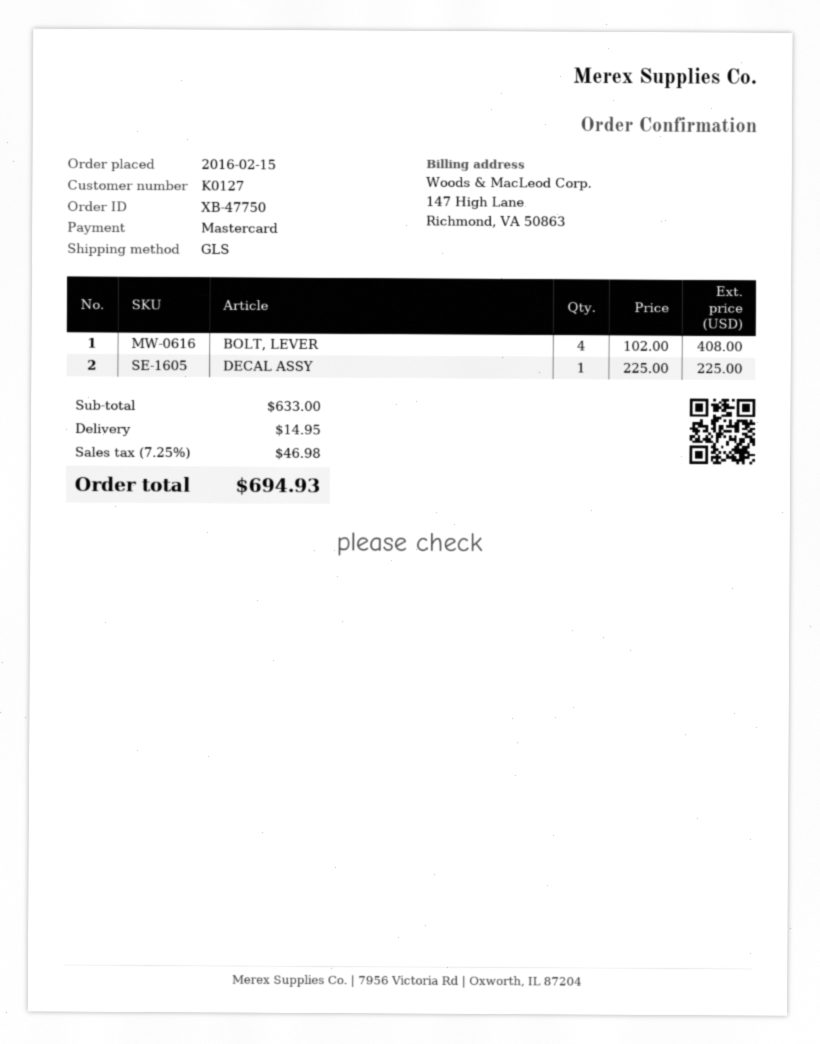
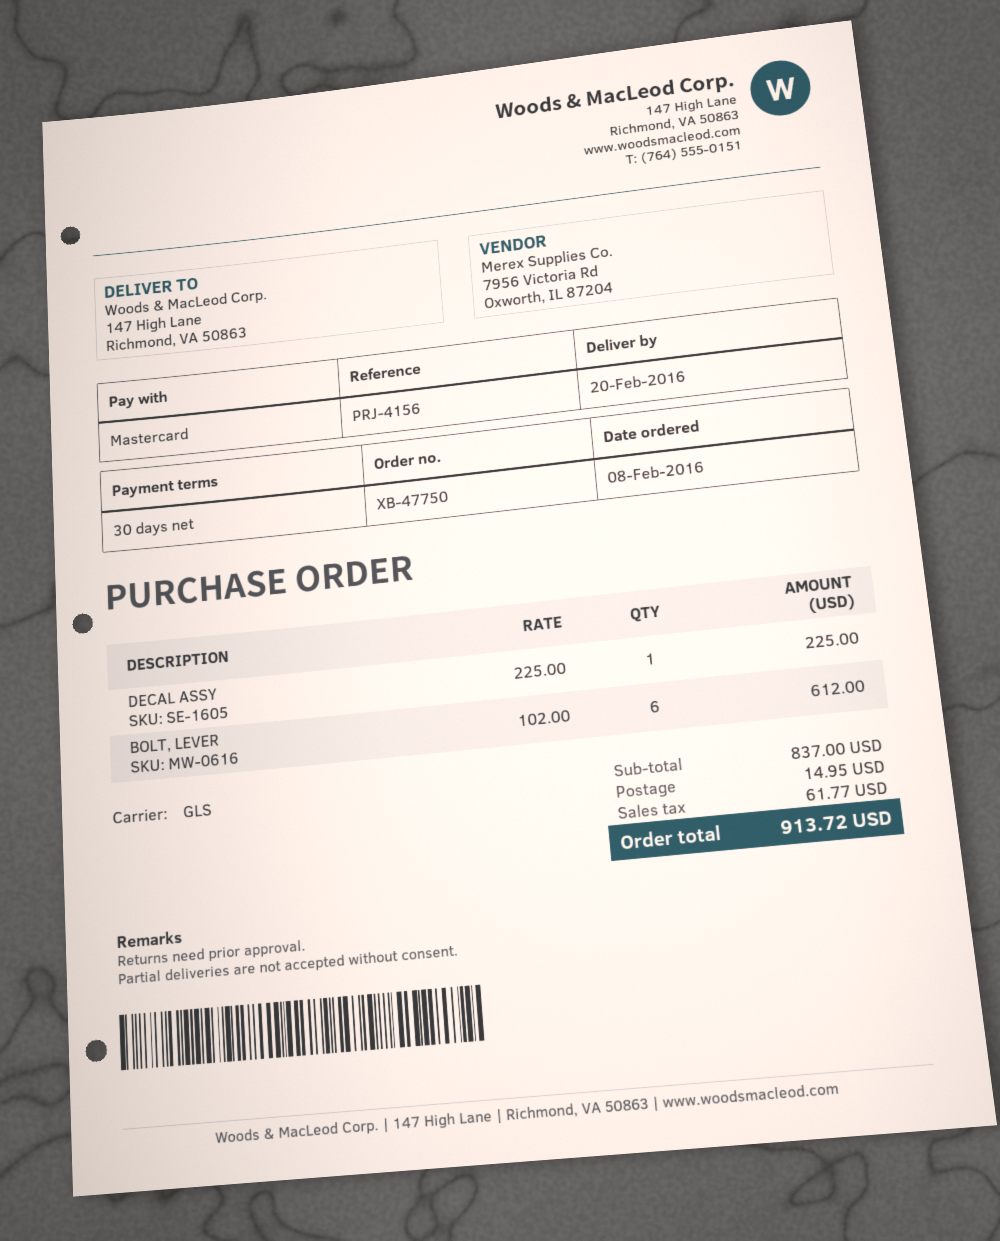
order date: 2016-02-15 -> 2016-02-08
BOLT, LEVER: 4 x 102.00 = 408.00 -> 6 x 102.00 = 612.00
subtotal: 633.00 -> 837.00
tax: 46.98 -> 61.77
total: 694.93 -> 913.72

